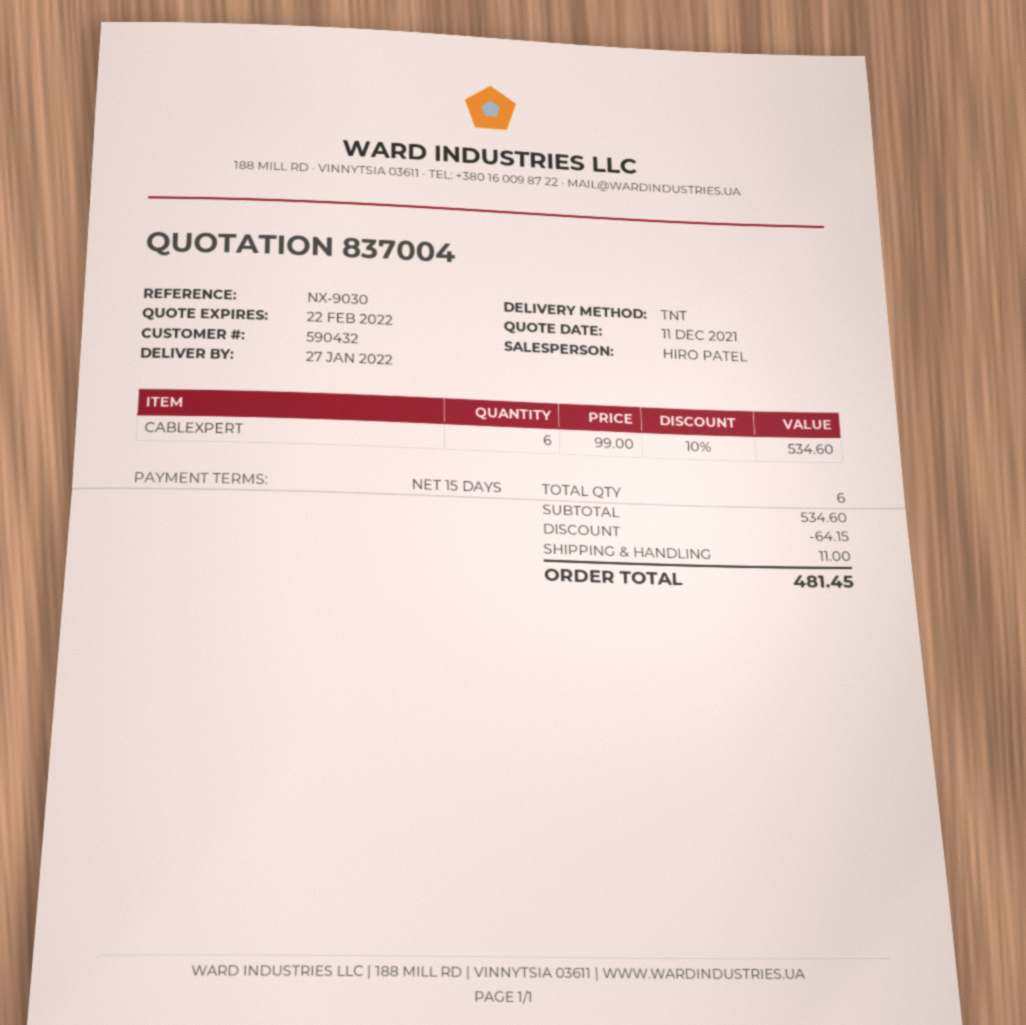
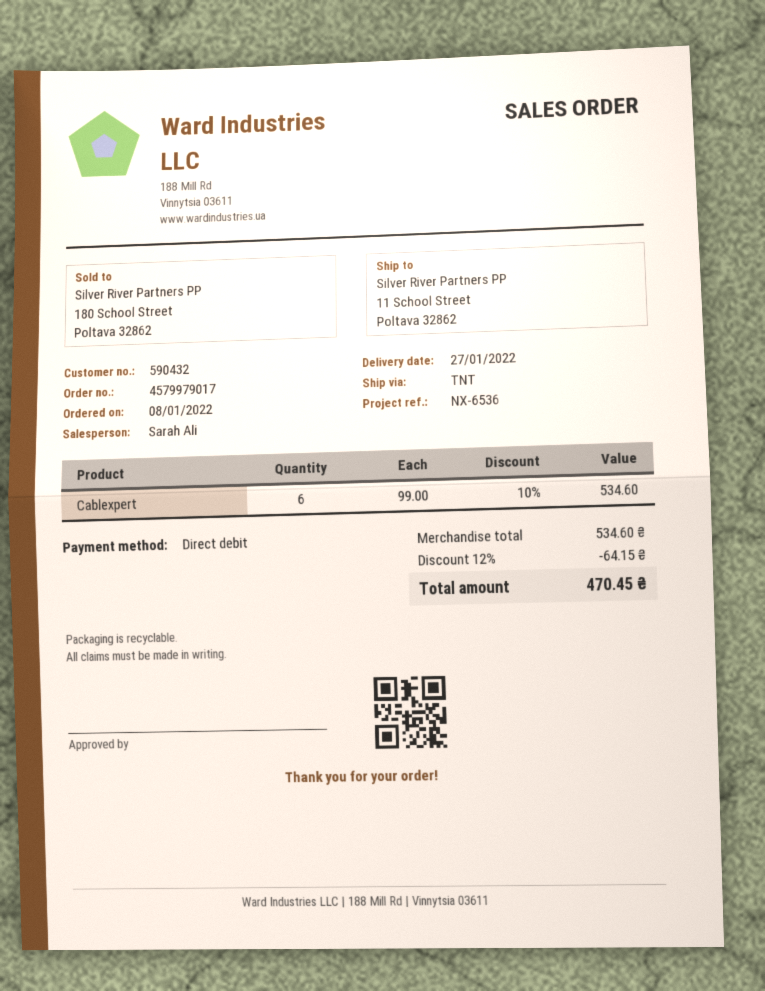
reference: NX-9030 -> NX-6536
sales rep: HIRO PATEL -> Sarah Ali
shipping: 11.00 -> none
total: 481.45 -> 470.45

